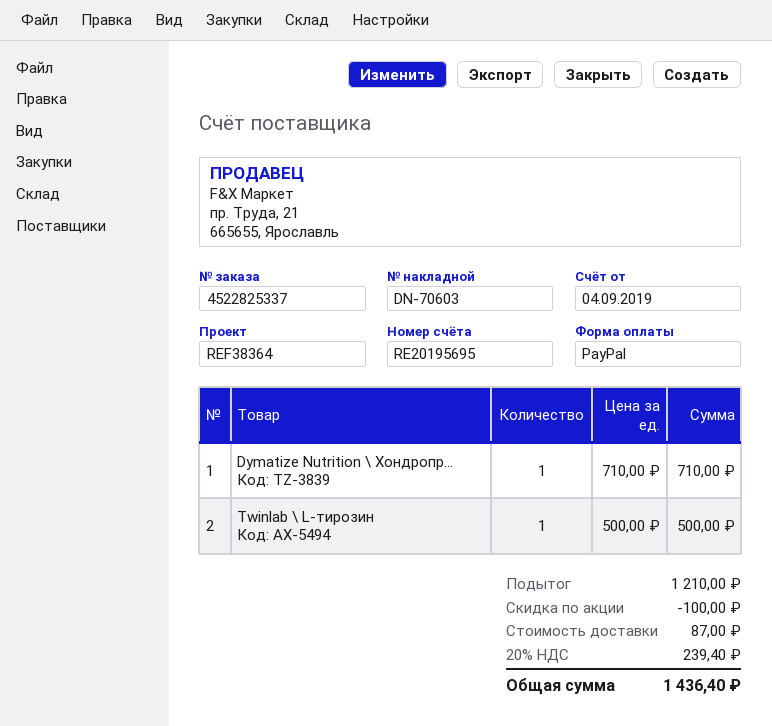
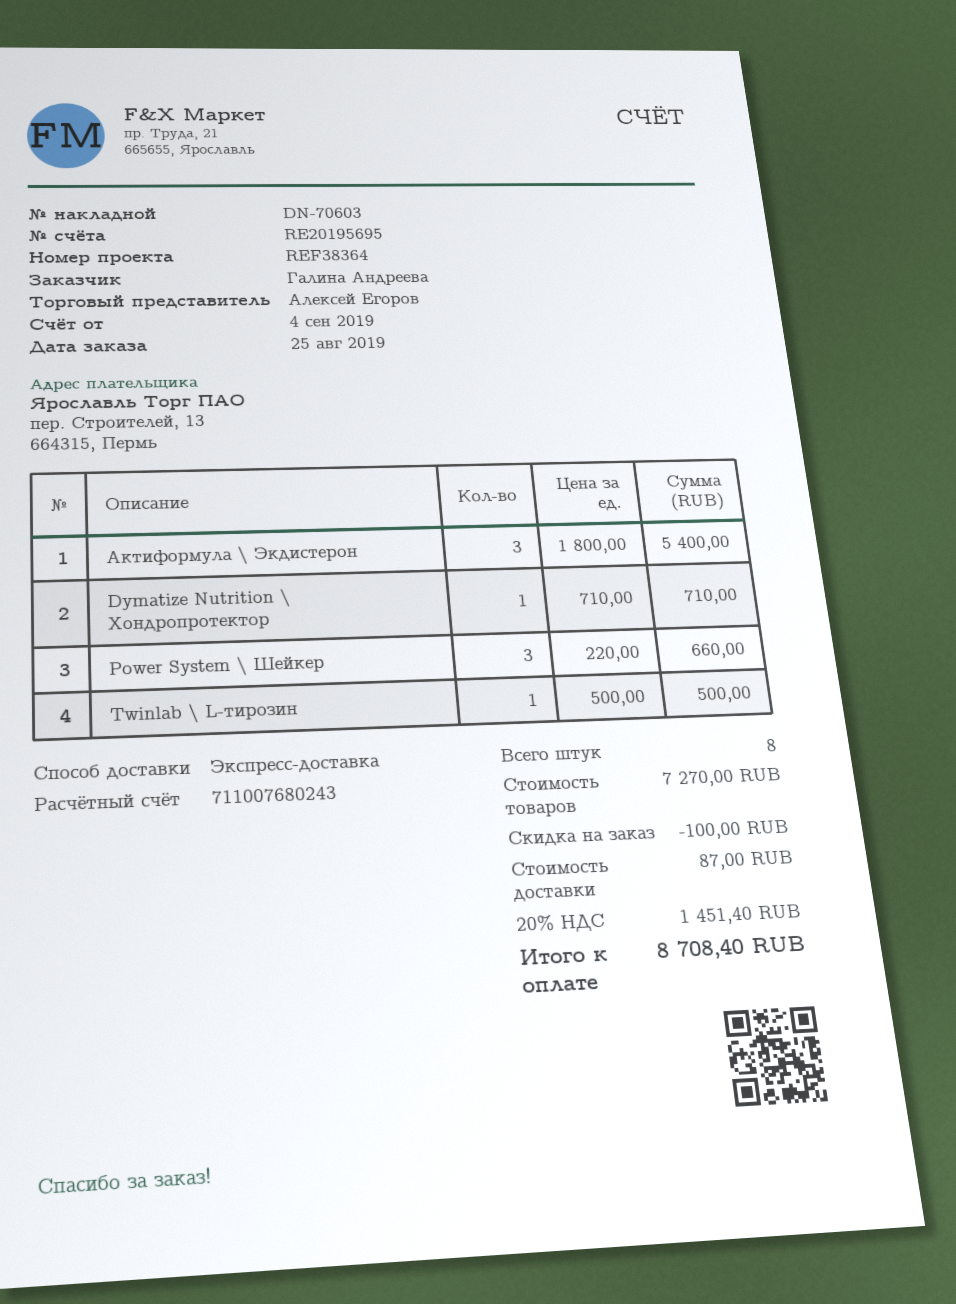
Актиформула \ Экдистерон: none -> 3 x 1800.00 = 5400.00
Power System \ Шейкер: none -> 3 x 220.00 = 660.00
subtotal: 1210.00 -> 7270.00
tax: 20% = 239.40 -> 20% = 1451.40
total: 1436.40 -> 8708.40

